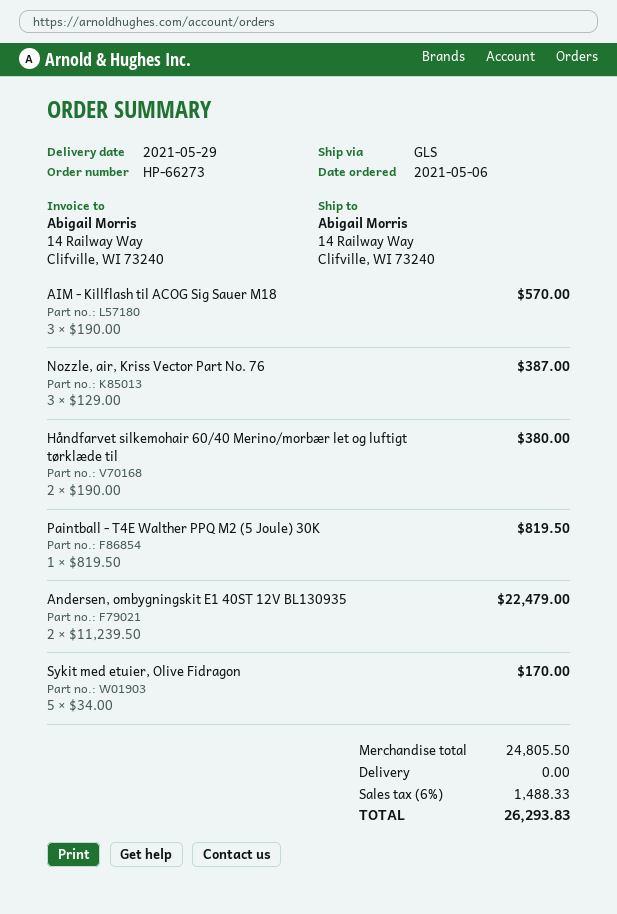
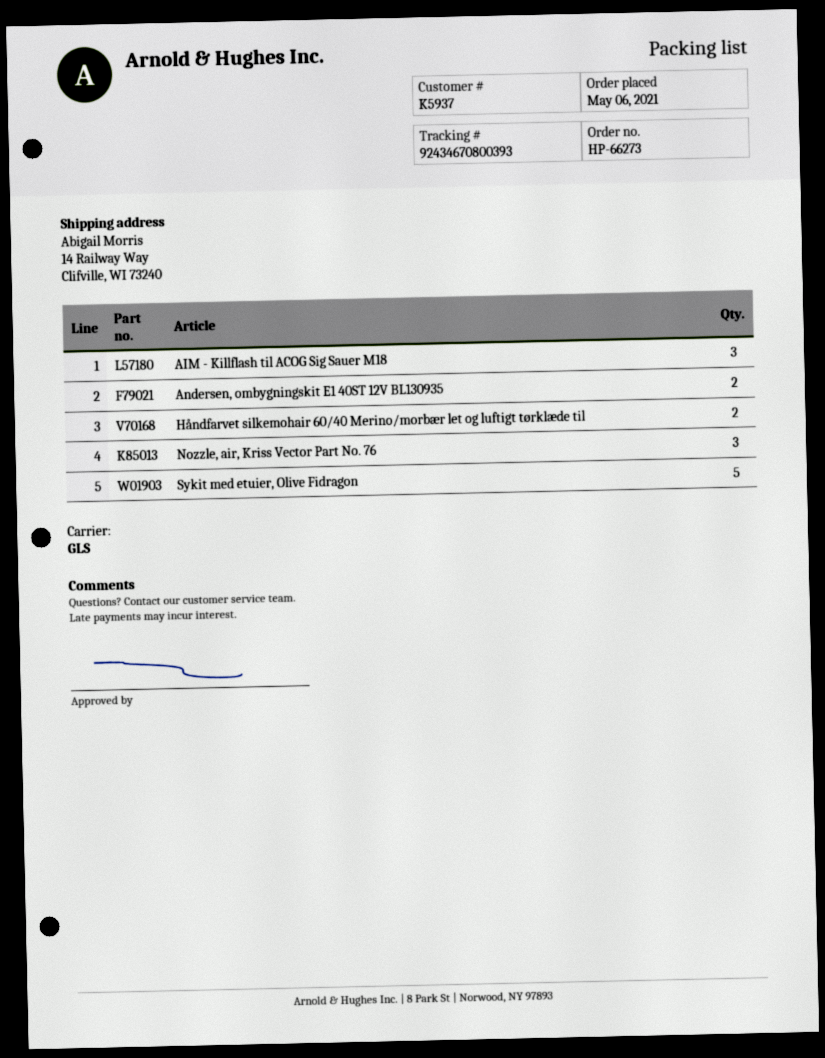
Paintball - T4E Walther PPQ M2 (5 Joule) 30K: 1 -> none

